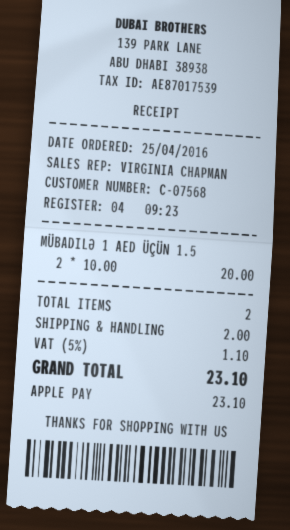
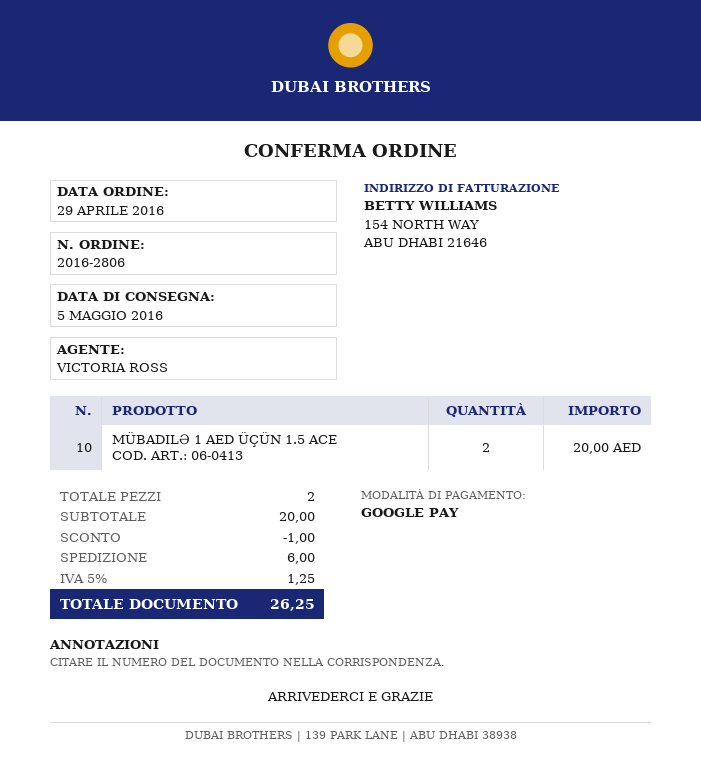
order date: 2016-04-25 -> 2016-04-29
sales rep: VIRGINIA CHAPMAN -> VICTORIA ROSS
payment method: Apple Pay -> Google Pay
discount: none -> 1.00
shipping: 2.00 -> 6.00
tax: 5% = 1.10 -> 5% = 1.25
total: 23.10 -> 26.25

